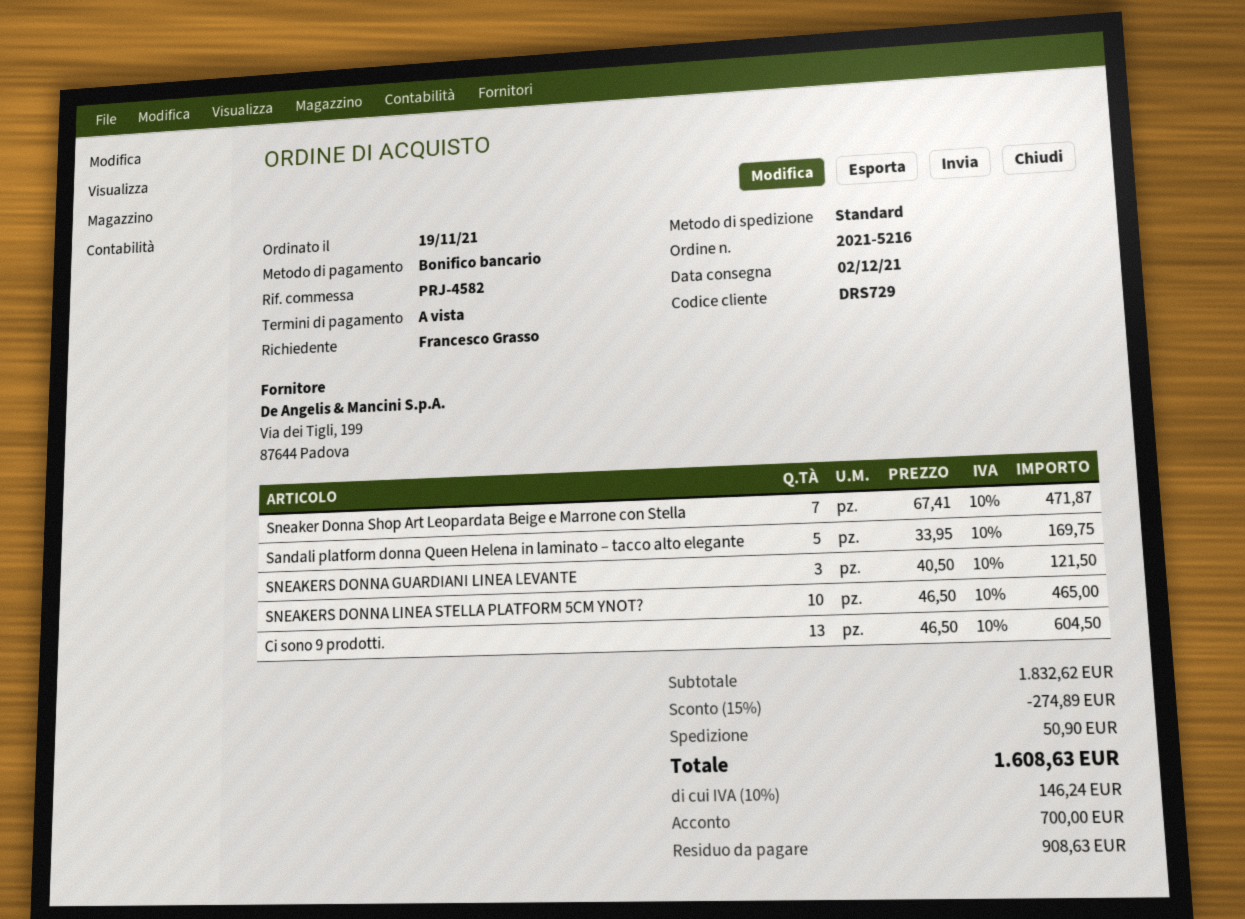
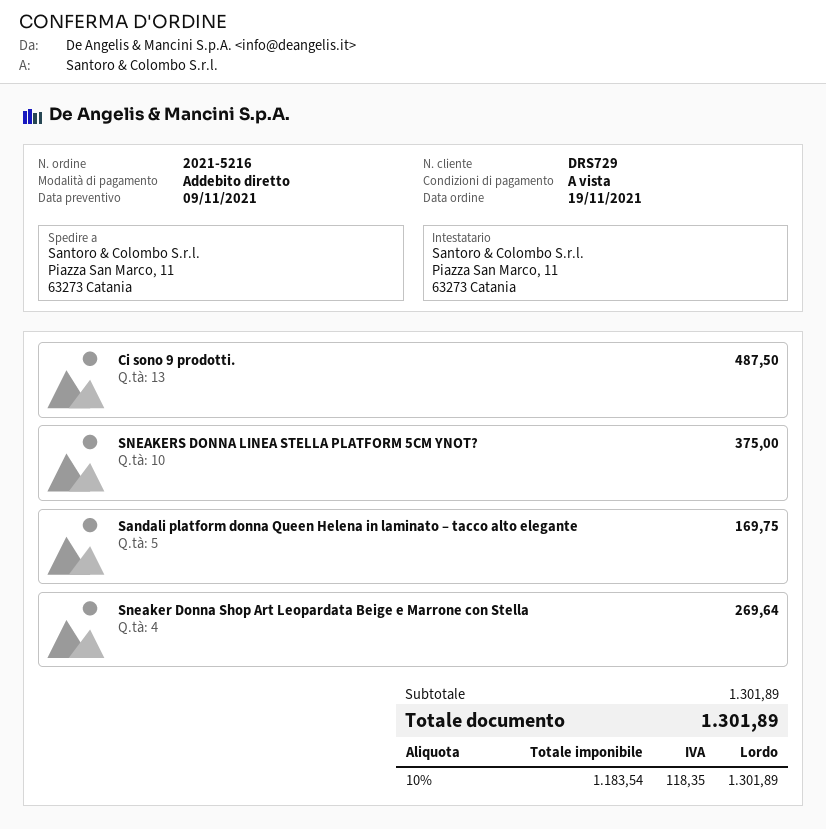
payment method: bank transfer -> direct debit
Sneaker Donna Shop Art Leopardata Beige e Marrone con Stella: 7 for 471.87 -> 4 for 269.64
SNEAKERS DONNA GUARDIANI LINEA LEVANTE: 3 for 121.50 -> none
SNEAKERS DONNA LINEA STELLA PLATFORM 5CM YNOT?: 10 for 465.00 -> 10 for 375.00
Ci sono 9 prodotti.: 13 for 604.50 -> 13 for 487.50
subtotal: 1832.62 -> 1301.89
discount: 15% = 274.89 -> none
shipping: 50.90 -> none
tax: 10% = 146.24 -> 10% = 118.35
total: 1608.63 -> 1301.89

